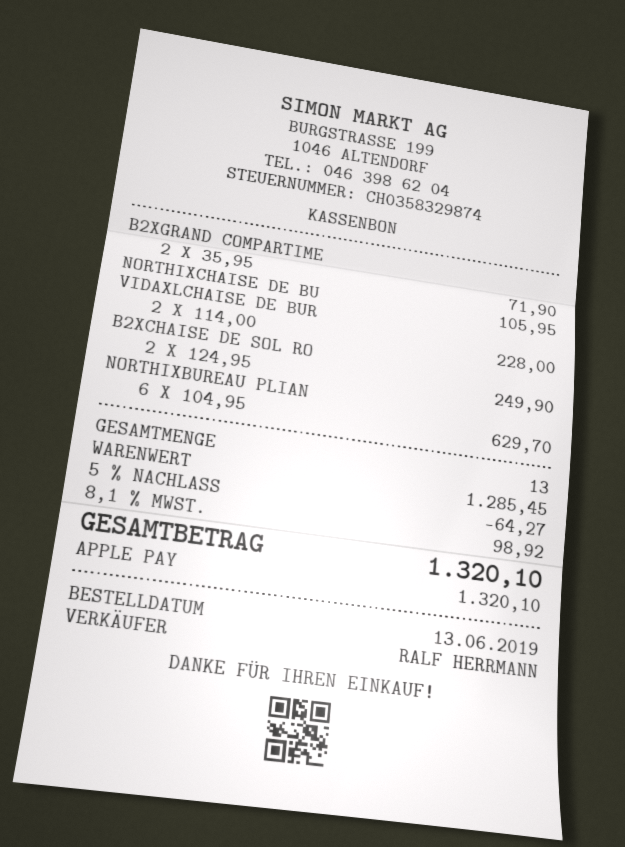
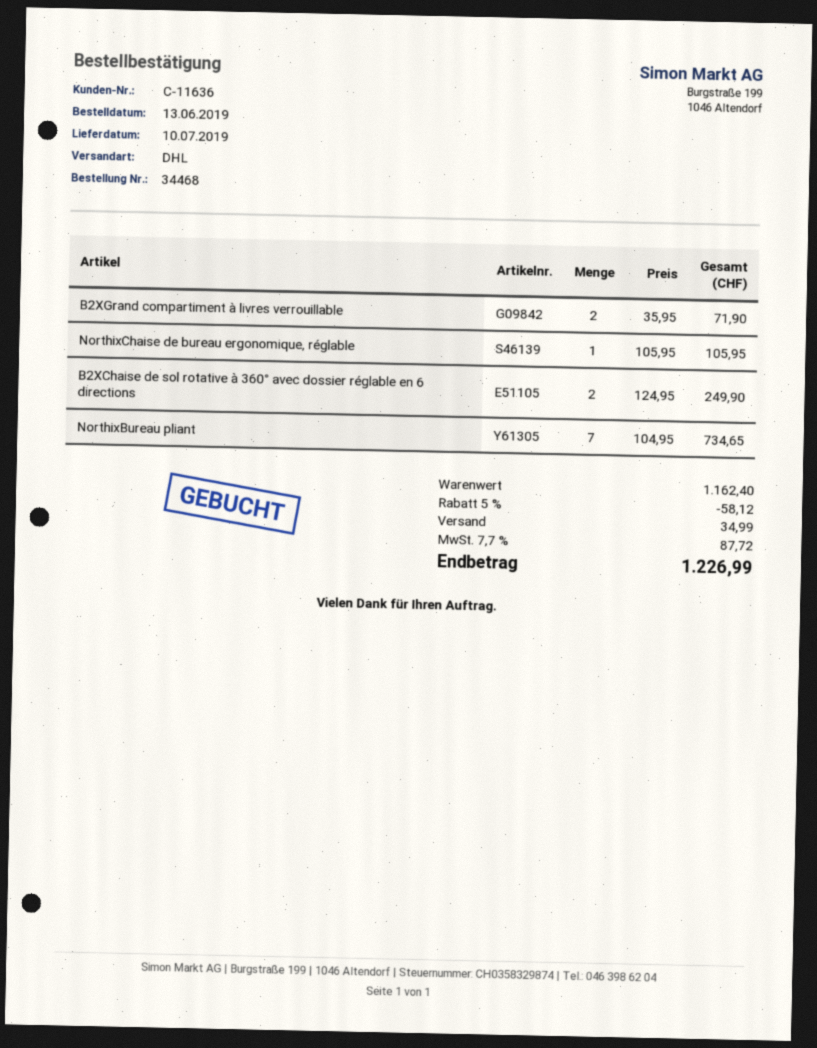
VIDAXLCHAISE DE BUR: 2 x 114.00 = 228.00 -> none
NORTHIXBUREAU PLIAN: 6 x 104.95 = 629.70 -> 7 x 104.95 = 734.65
subtotal: 1285.45 -> 1162.40
discount: 5% = 64.27 -> 5% = 58.12
shipping: none -> 34.99
tax: 8.1% = 98.92 -> 7.7% = 87.72
total: 1320.10 -> 1226.99

